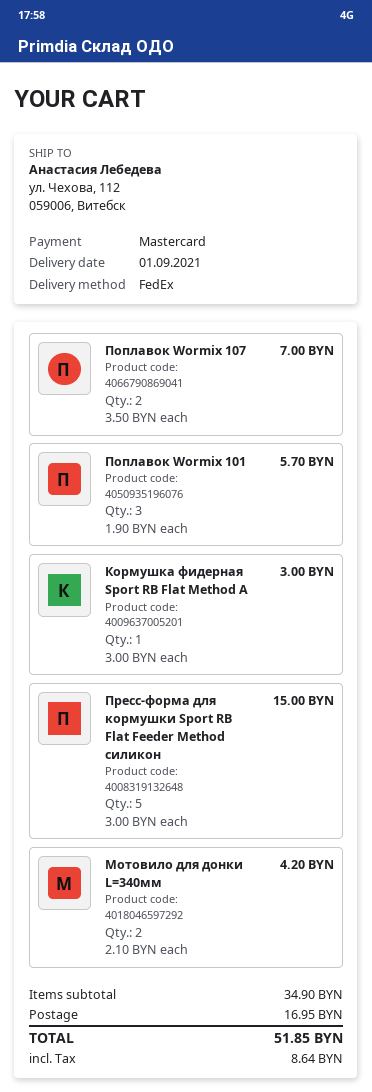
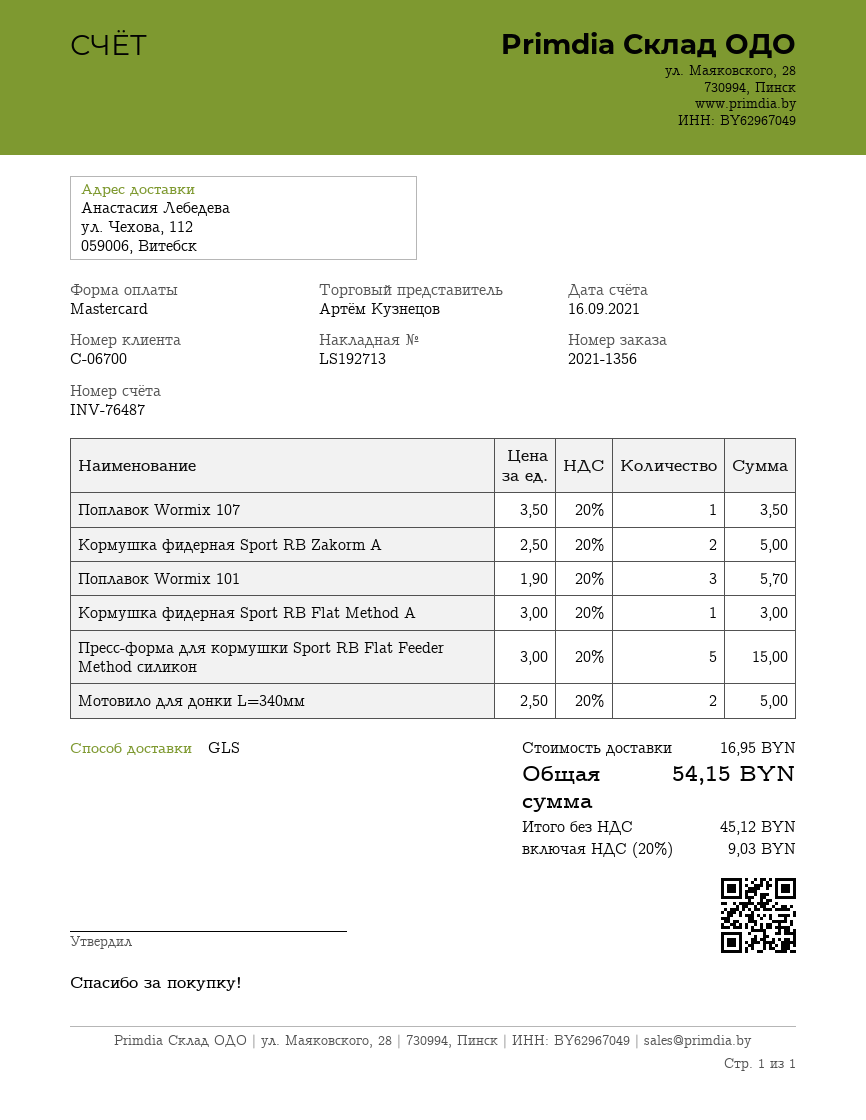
shipping method: FedEx -> GLS
Поплавок Wormix 107: 2 x 3.50 = 7.00 -> 1 x 3.50 = 3.50
Мотовило для донки L=340мм: 2 x 2.10 = 4.20 -> 2 x 2.50 = 5.00
Кормушка фидерная Sport RB Zakorm A: none -> 2 x 2.50 = 5.00
tax: 8.64 -> 9.03
total: 51.85 -> 54.15

